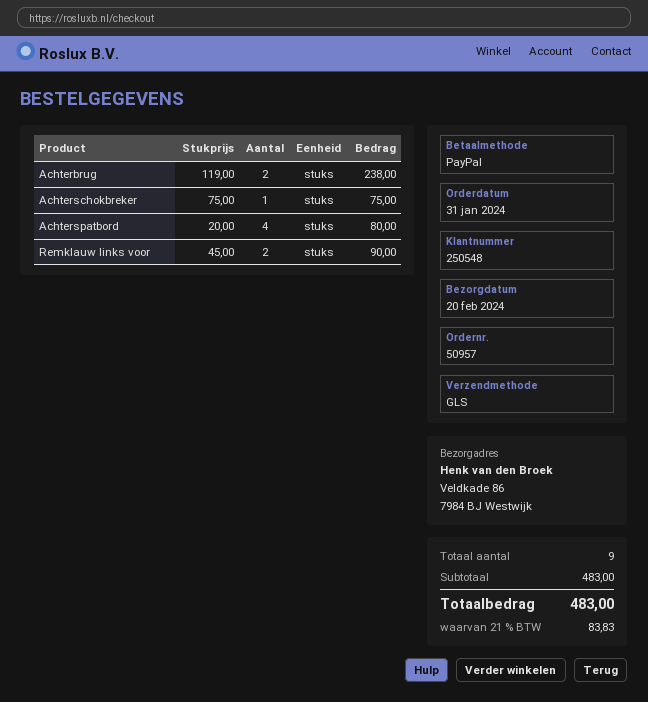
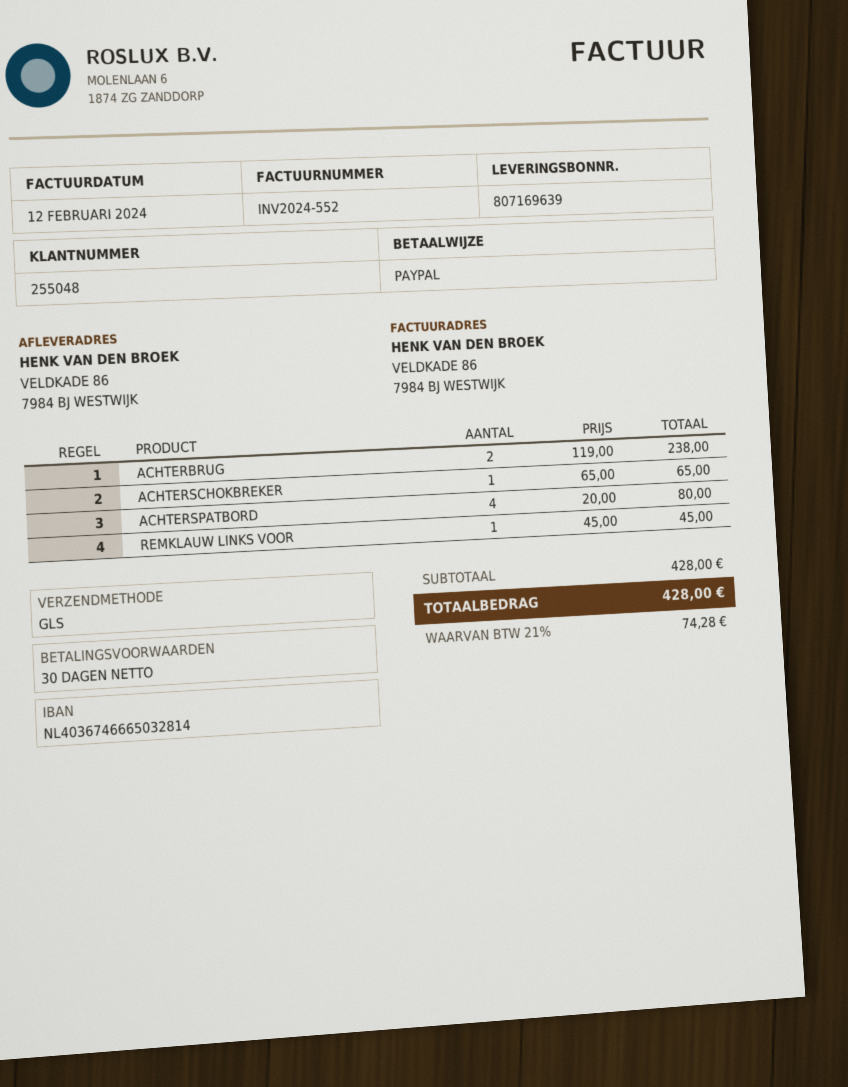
customer number: 250548 -> 255048
Achterschokbreker: 1 x 75.00 = 75.00 -> 1 x 65.00 = 65.00
Remklauw links voor: 2 x 45.00 = 90.00 -> 1 x 45.00 = 45.00
subtotal: 483.00 -> 428.00
tax: 21% = 83.83 -> 21% = 74.28
total: 483.00 -> 428.00

